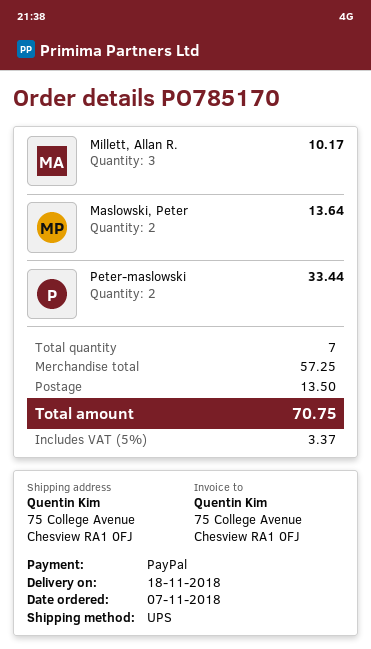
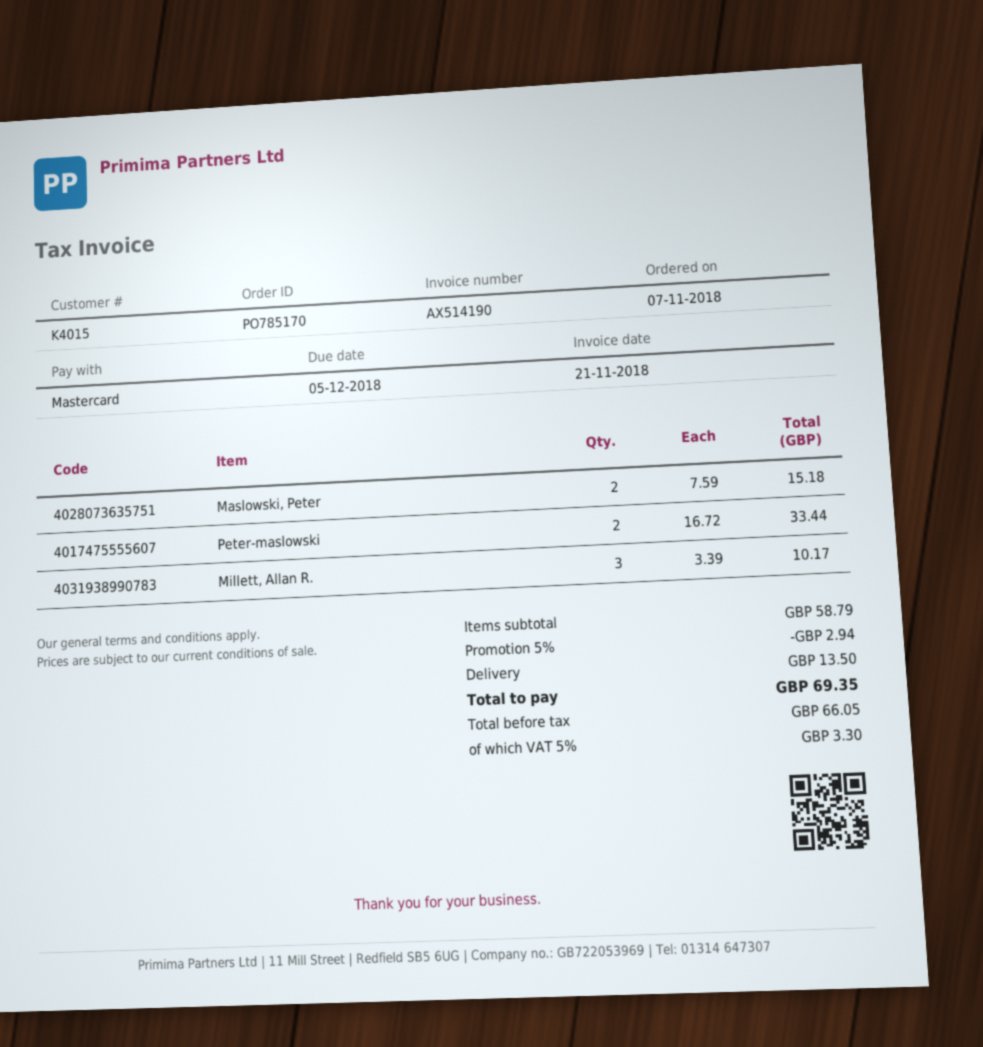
payment method: PayPal -> Mastercard
Maslowski, Peter: 2 for 13.64 -> 2 for 15.18
subtotal: 57.25 -> 58.79
discount: none -> 5% = 2.94
tax: 5% = 3.37 -> 5% = 3.30
total: 70.75 -> 69.35

